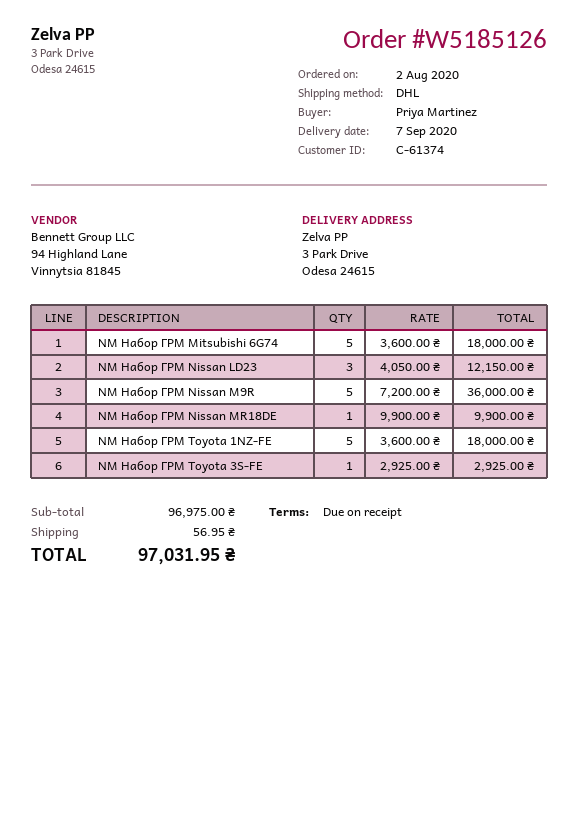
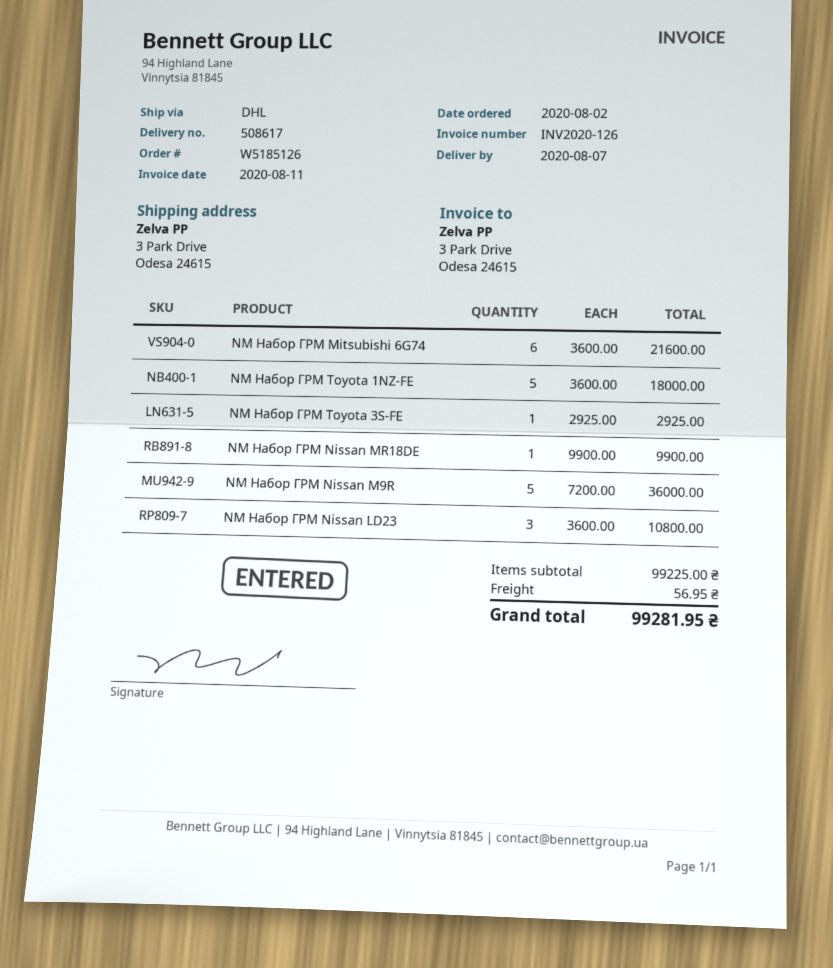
delivery date: 2020-09-07 -> 2020-08-07
NM Набор ГРМ Mitsubishi 6G74: 5 x 3600.00 = 18000.00 -> 6 x 3600.00 = 21600.00
NM Набор ГРМ Nissan LD23: 3 x 4050.00 = 12150.00 -> 3 x 3600.00 = 10800.00
subtotal: 96975.00 -> 99225.00
total: 97031.95 -> 99281.95

